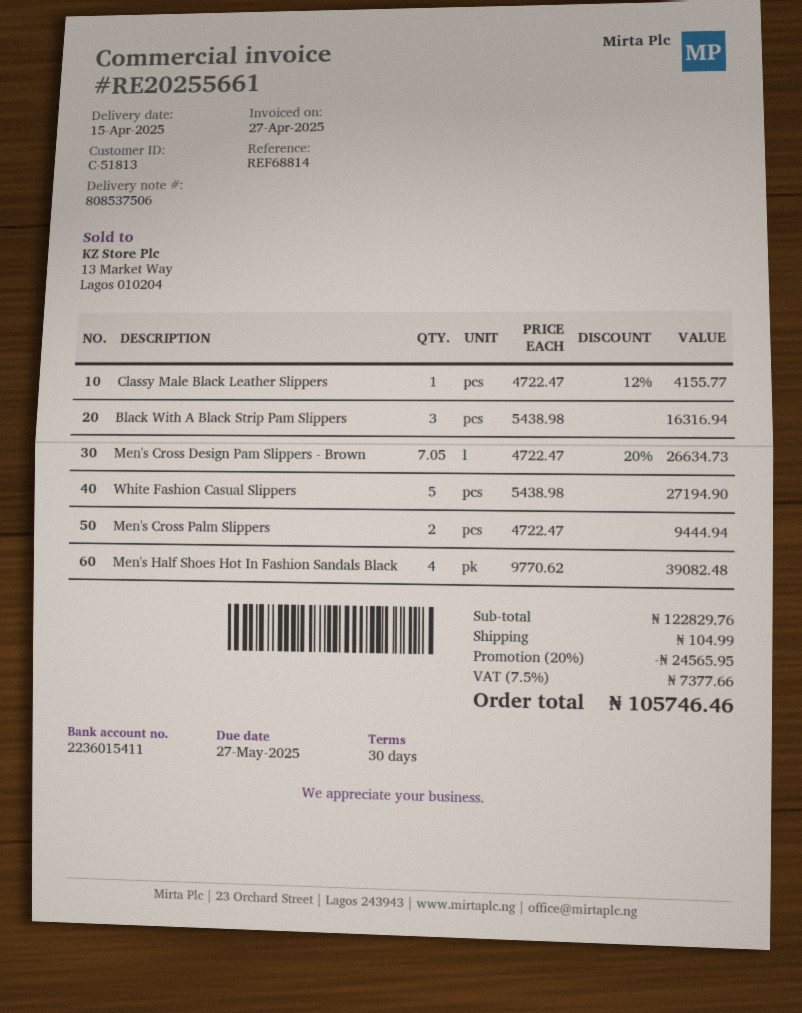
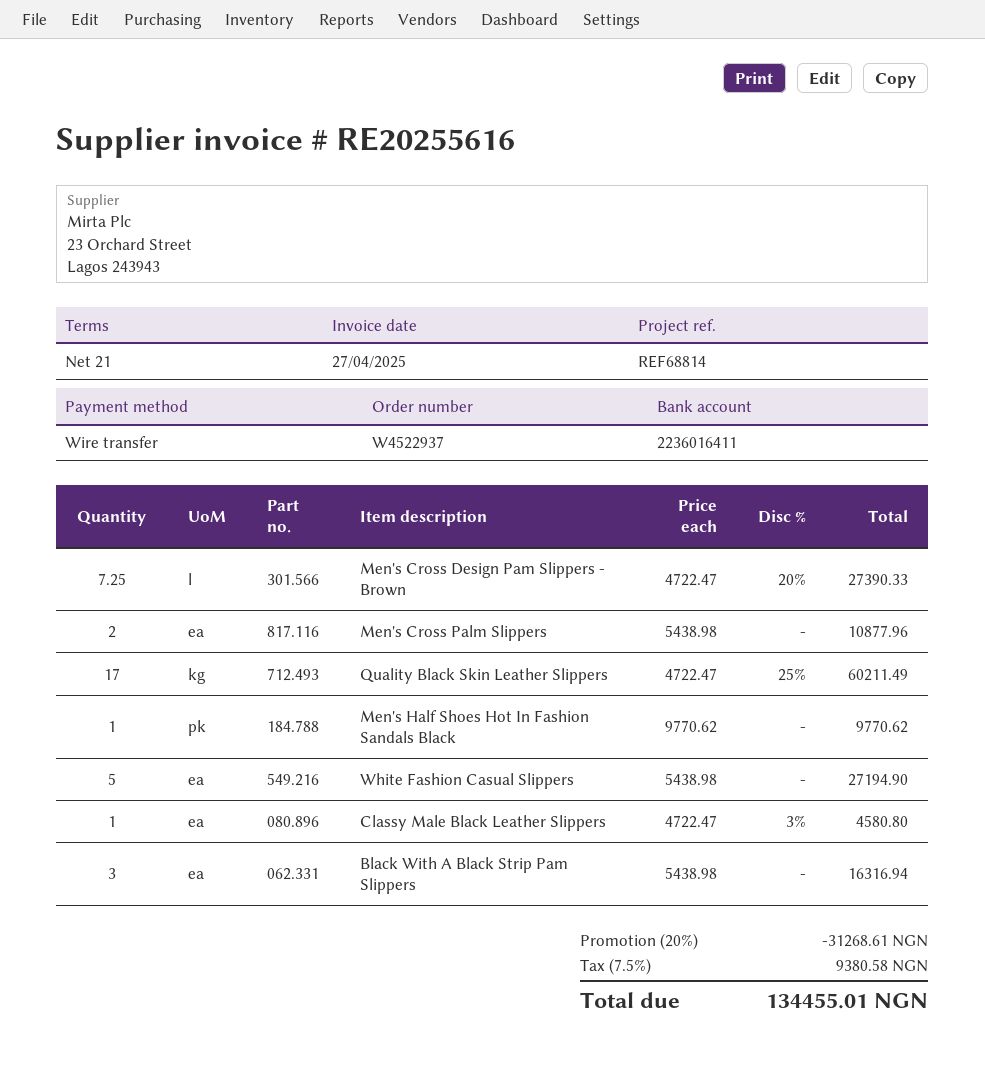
invoice number: RE20255661 -> RE20255616
payment terms: 30 days -> 21 days
bank account: 2236015411 -> 2236016411
Classy Male Black Leather Slippers: 1 x 4722.47 - 12% = 4155.77 -> 1 x 4722.47 - 3% = 4580.80
Men's Cross Design Pam Slippers - Brown: 7.05 x 4722.47 - 20% = 26634.73 -> 7.25 x 4722.47 - 20% = 27390.33
Men's Cross Palm Slippers: 2 x 4722.47 = 9444.94 -> 2 x 5438.98 = 10877.96
Men's Half Shoes Hot In Fashion Sandals Black: 4 x 9770.62 = 39082.48 -> 1 x 9770.62 = 9770.62
Quality Black Skin Leather Slippers: none -> 17 x 4722.47 - 25% = 60211.49
discount: 20% = 24565.95 -> 20% = 31268.61
shipping: 104.99 -> none
tax: 7.5% = 7377.66 -> 7.5% = 9380.58
total: 105746.46 -> 134455.01

